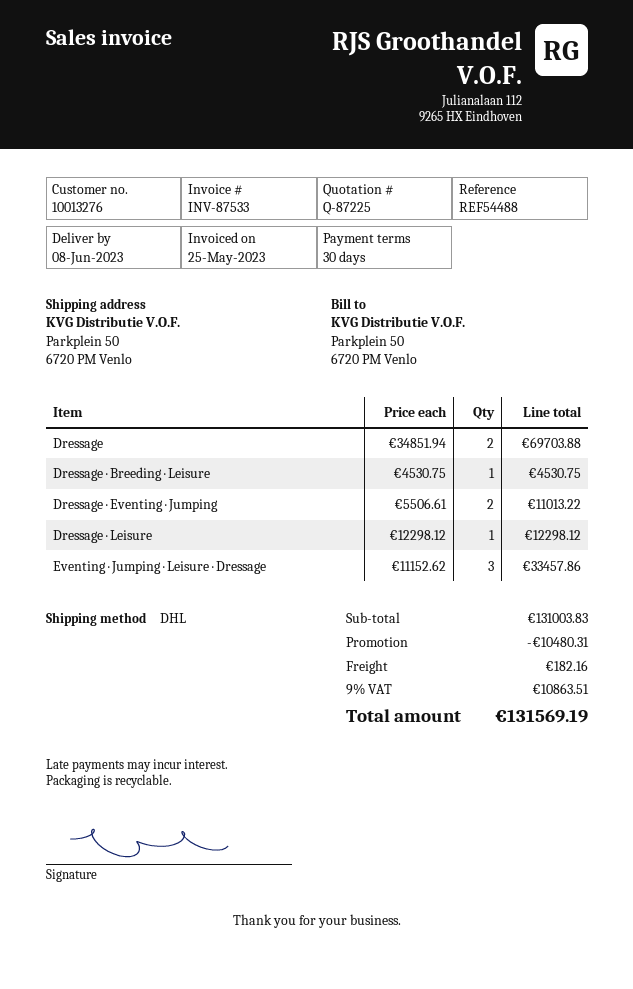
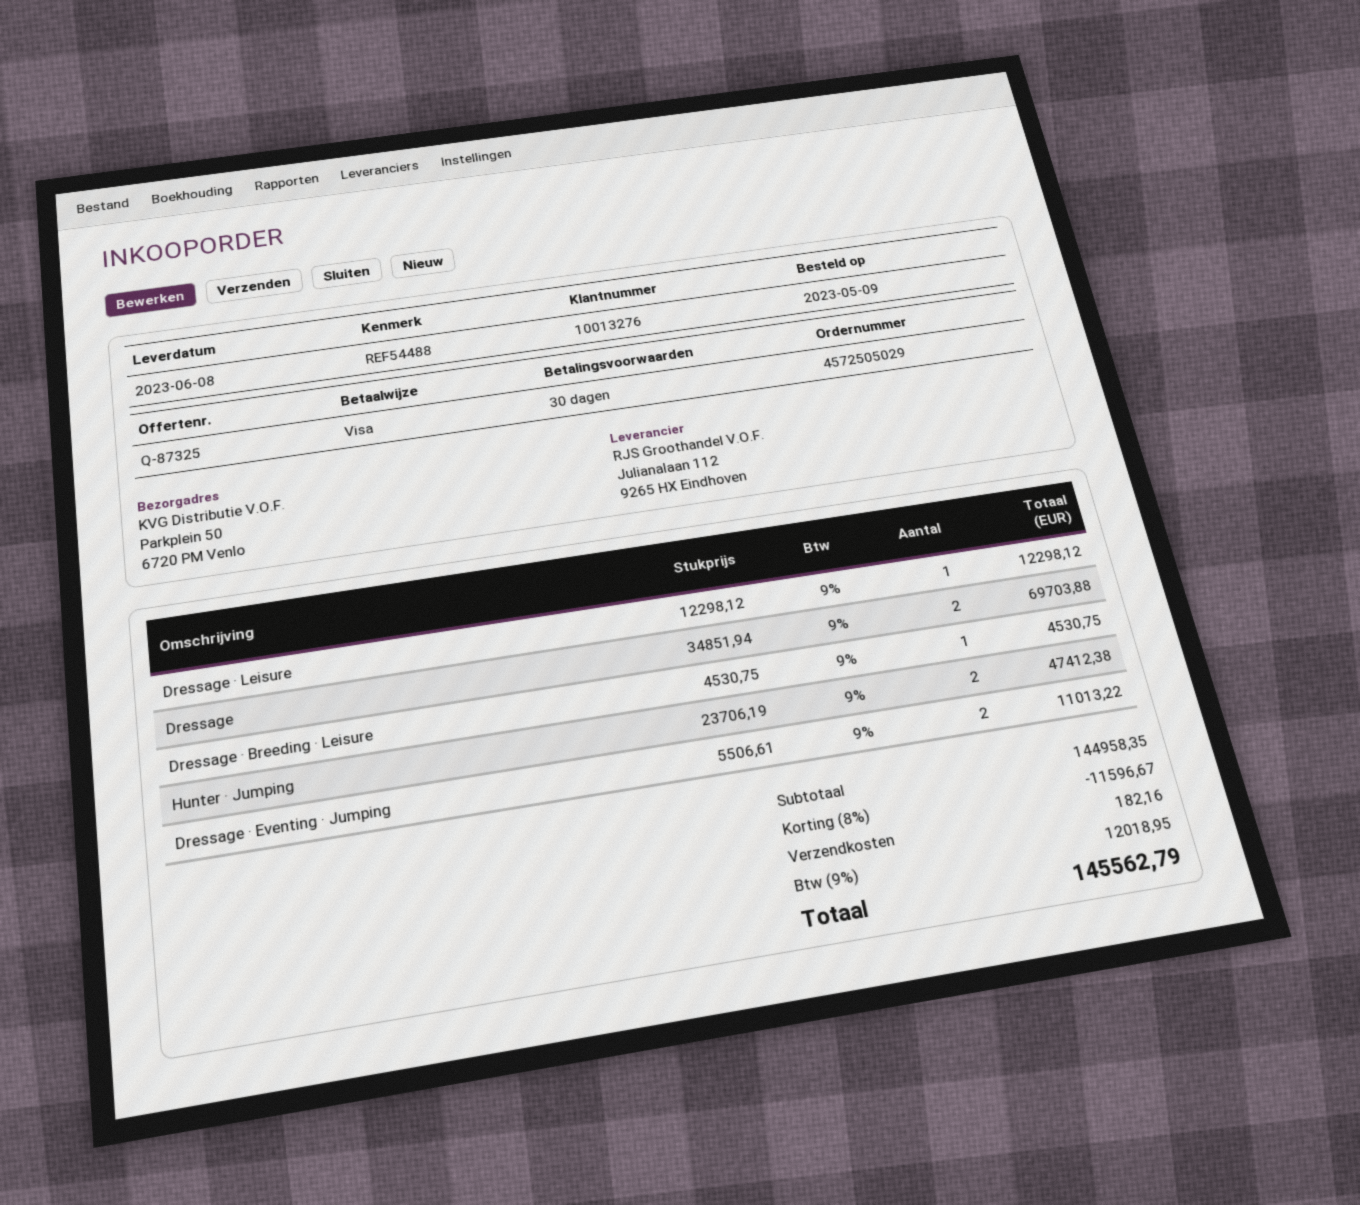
quote number: Q-87225 -> Q-87325
Eventing · Jumping · Leisure · Dressage: 3 x 11152.62 = 33457.86 -> none
Hunter · Jumping: none -> 2 x 23706.19 = 47412.38
subtotal: 131003.83 -> 144958.35
discount: 10480.31 -> 11596.67
tax: 9% = 10863.51 -> 9% = 12018.95
total: 131569.19 -> 145562.79

